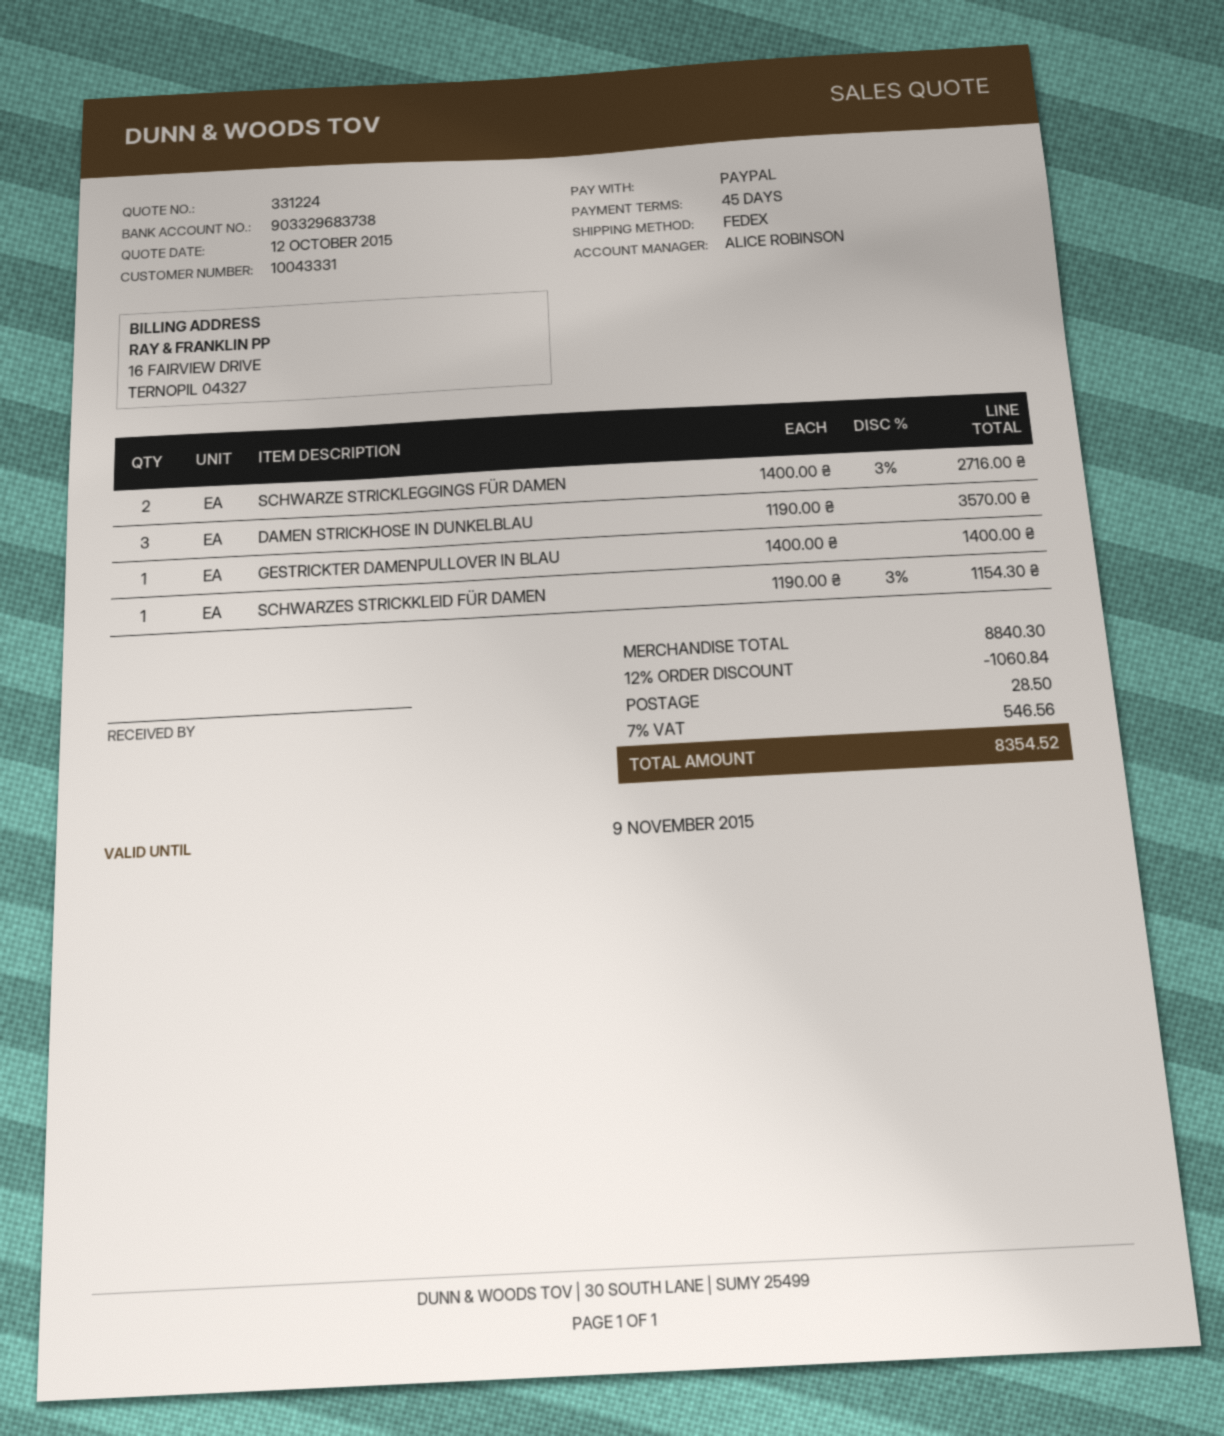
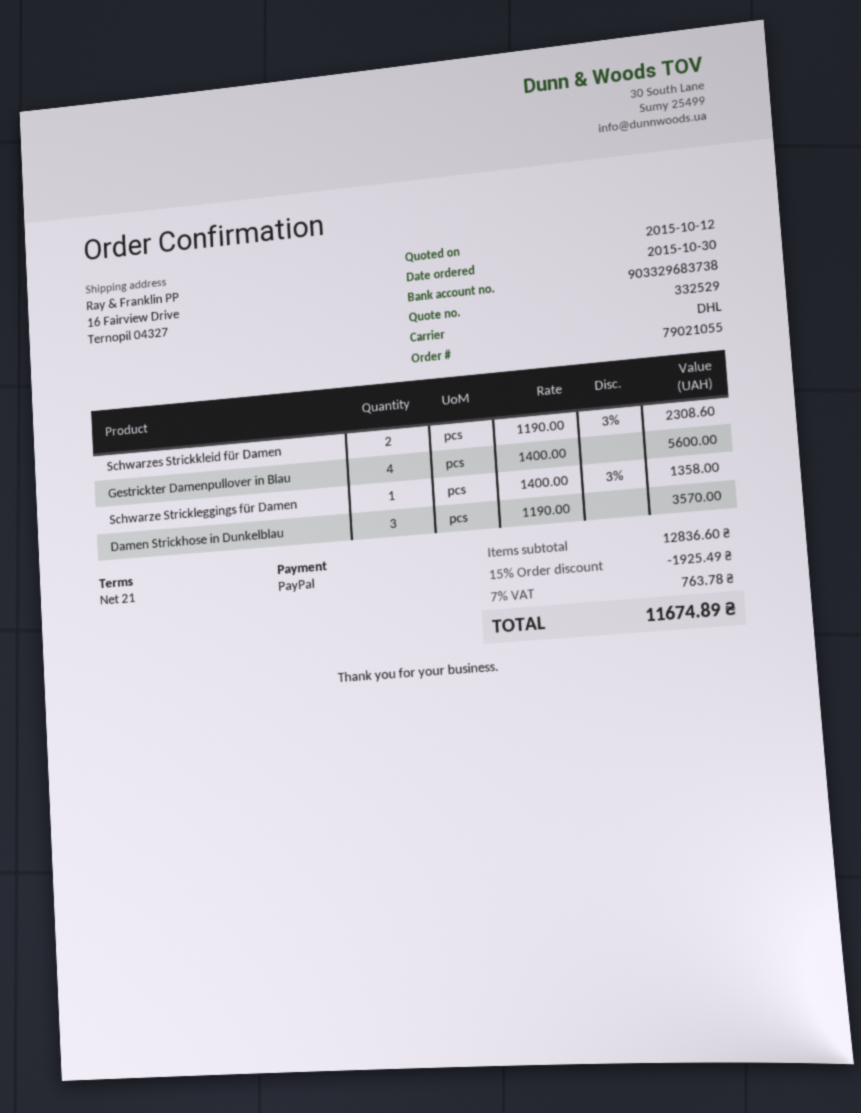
quote number: 331224 -> 332529
payment terms: 45 days -> 21 days
shipping method: FedEx -> DHL
SCHWARZE STRICKLEGGINGS FÜR DAMEN: 2 x 1400.00 - 3% = 2716.00 -> 1 x 1400.00 - 3% = 1358.00
GESTRICKTER DAMENPULLOVER IN BLAU: 1 x 1400.00 = 1400.00 -> 4 x 1400.00 = 5600.00
SCHWARZES STRICKKLEID FÜR DAMEN: 1 x 1190.00 - 3% = 1154.30 -> 2 x 1190.00 - 3% = 2308.60
subtotal: 8840.30 -> 12836.60
discount: 12% = 1060.84 -> 15% = 1925.49
shipping: 28.50 -> none
tax: 7% = 546.56 -> 7% = 763.78
total: 8354.52 -> 11674.89

